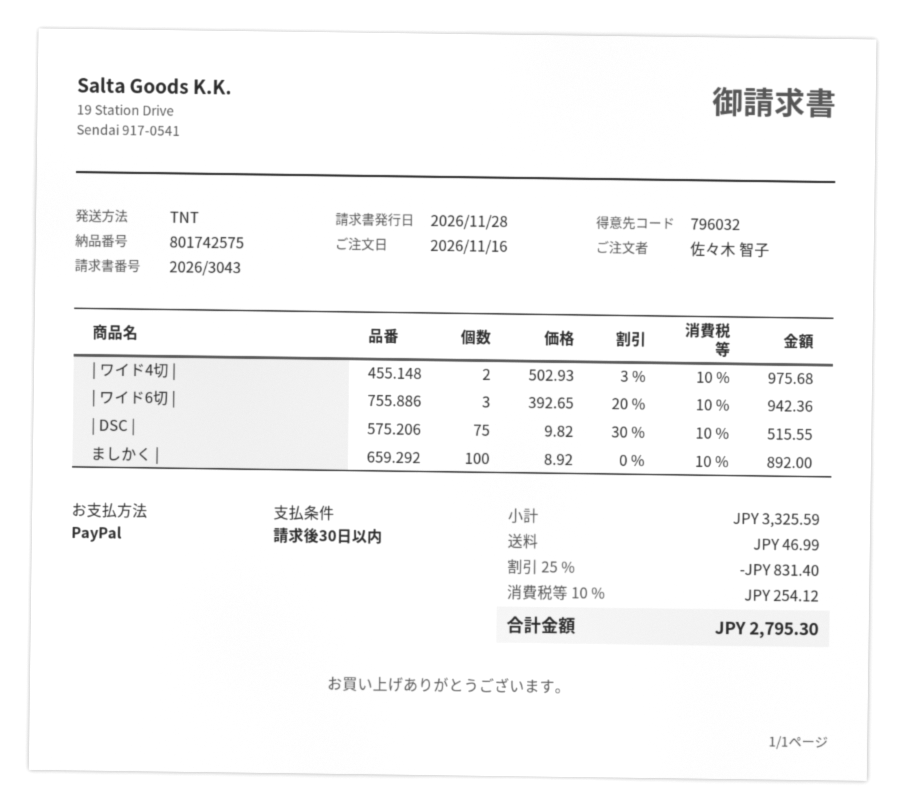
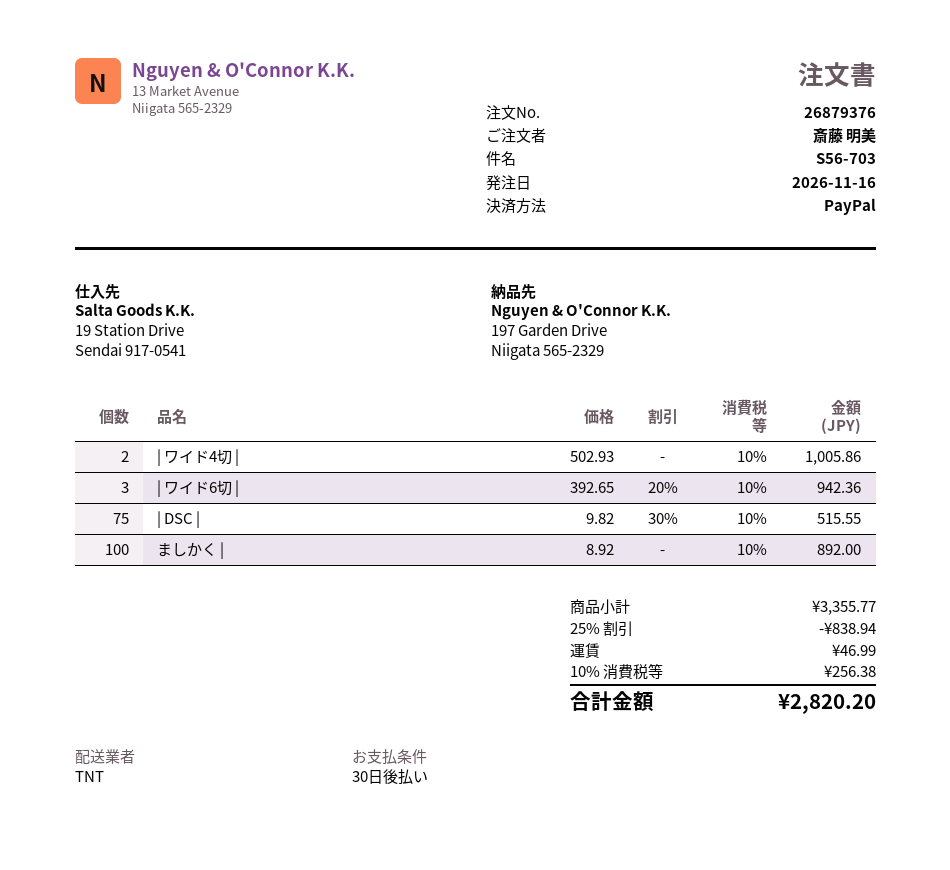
ordered by: 佐々木 智子 -> 斎藤 明美
| ワイド4切 |: 2 x 502.93 - 3% = 975.68 -> 2 x 502.93 = 1005.86
subtotal: 3325.59 -> 3355.77
discount: 25% = 831.40 -> 25% = 838.94
tax: 10% = 254.12 -> 10% = 256.38
total: 2795.30 -> 2820.20

